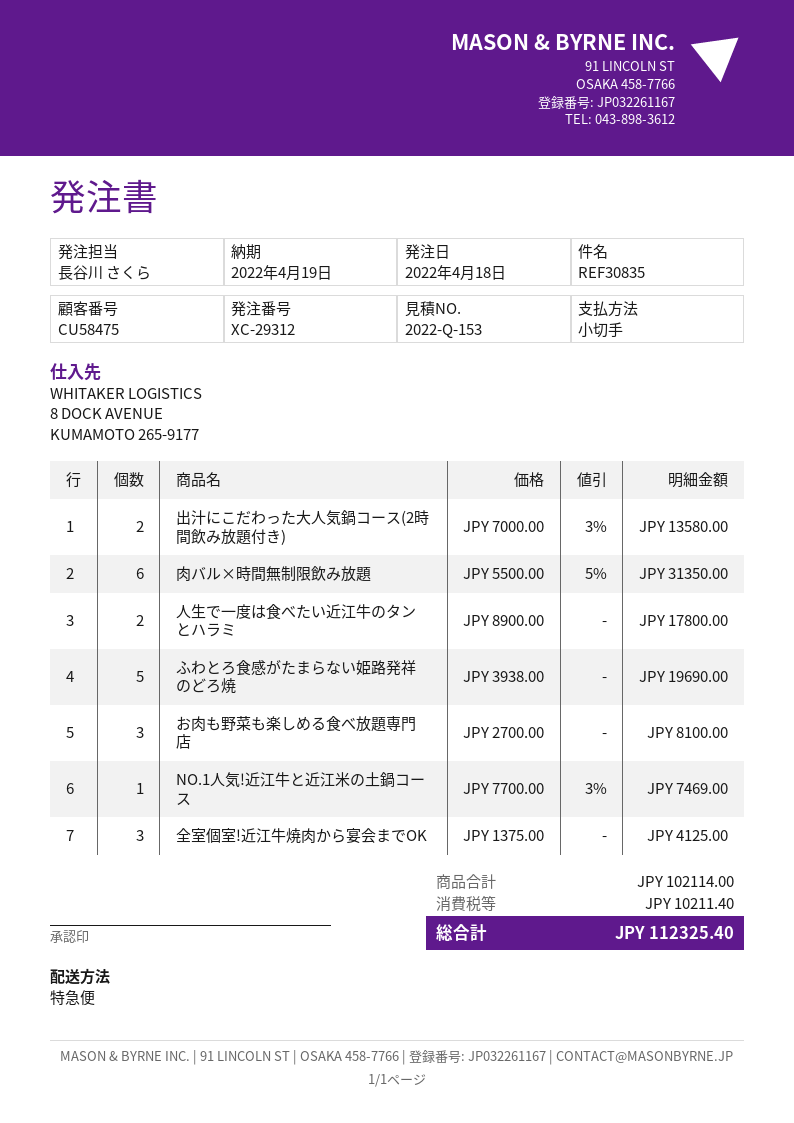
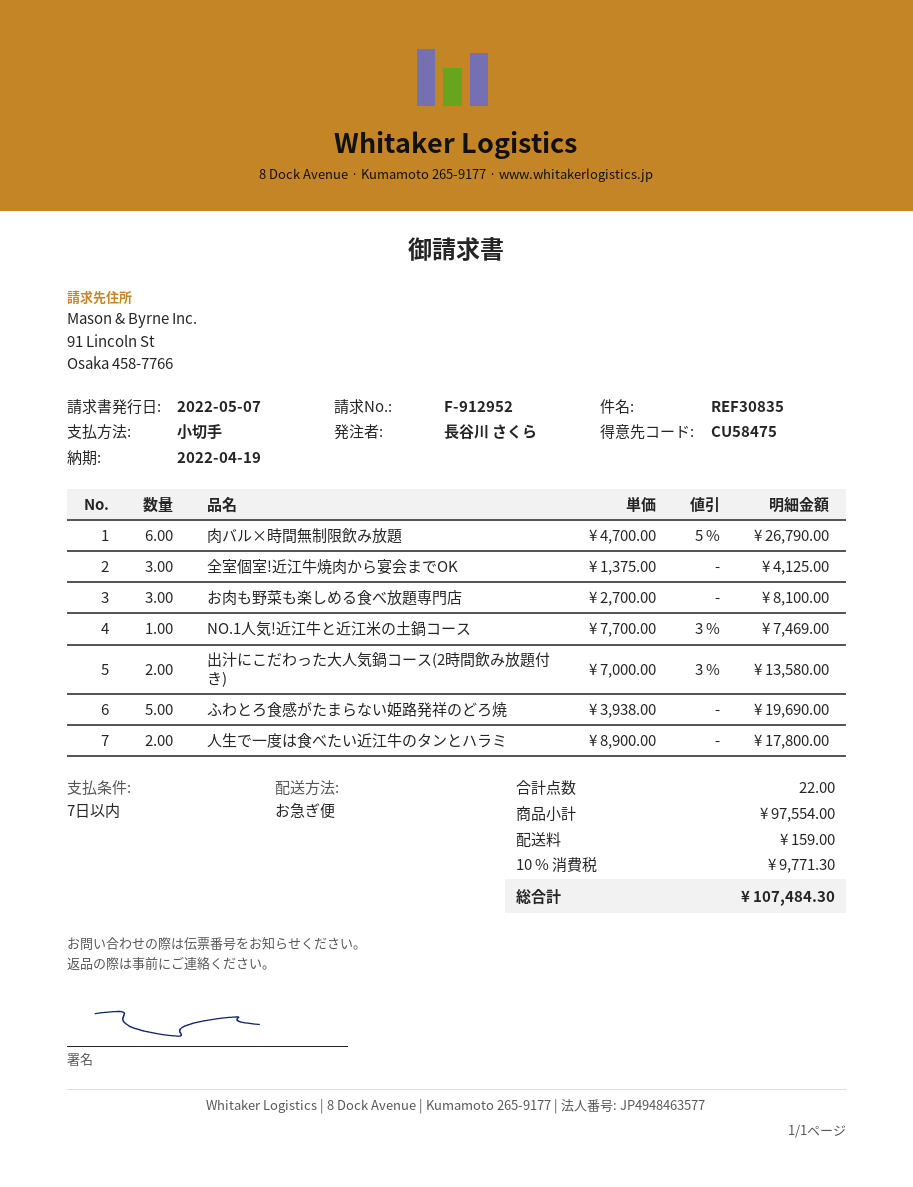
肉バル×時間無制限飲み放題: 6 x 5500.00 - 5% = 31350.00 -> 6 x 4700.00 - 5% = 26790.00
subtotal: 102114.00 -> 97554.00
shipping: none -> 159.00
tax: 10211.40 -> 9771.30
total: 112325.40 -> 107484.30

